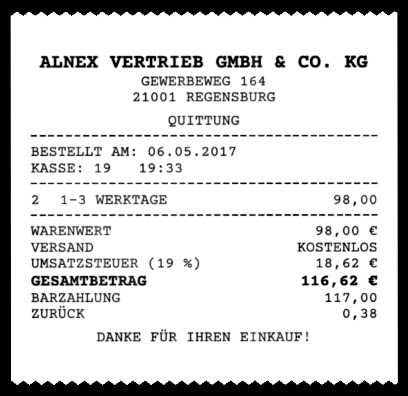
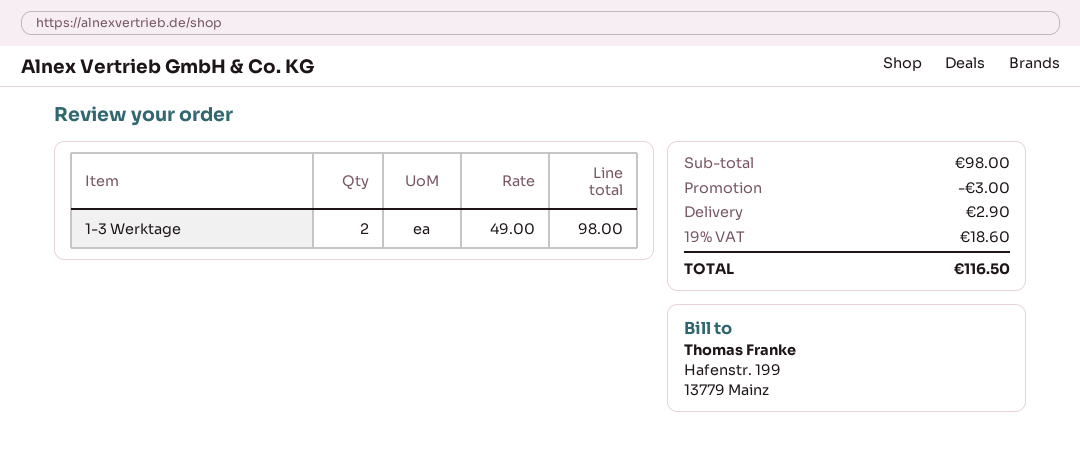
discount: none -> 3.00
shipping: 0.00 -> 2.90
tax: 19% = 18.62 -> 19% = 18.60
total: 116.62 -> 116.50

